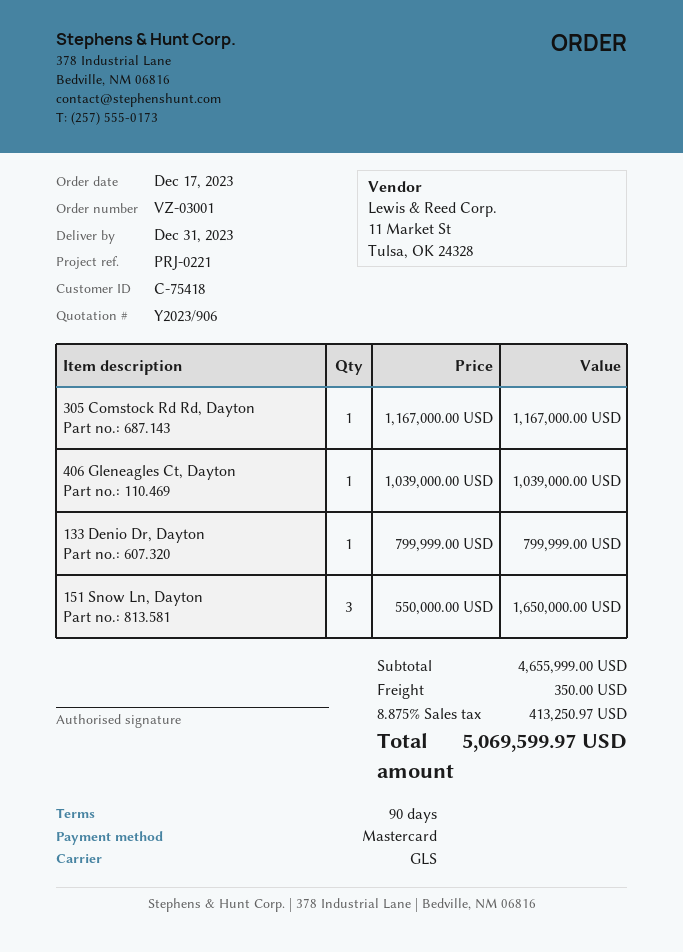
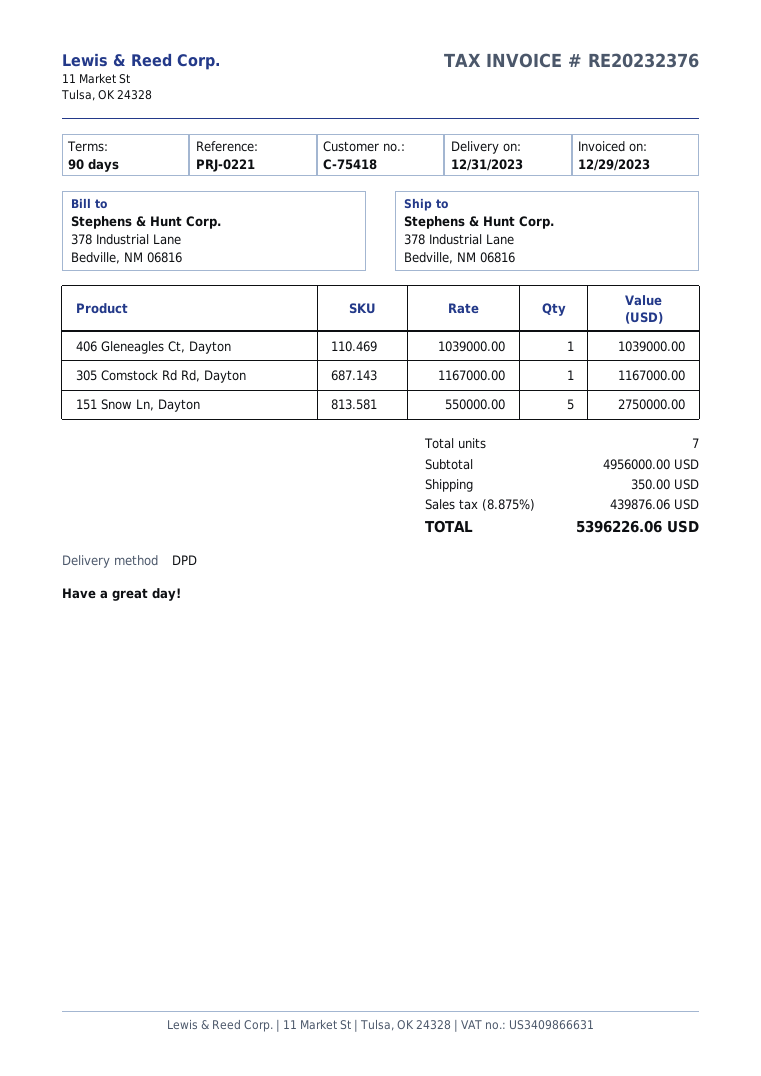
shipping method: GLS -> DPD
133 Denio Dr, Dayton: 1 x 799999.00 = 799999.00 -> none
151 Snow Ln, Dayton: 3 x 550000.00 = 1650000.00 -> 5 x 550000.00 = 2750000.00
subtotal: 4655999.00 -> 4956000.00
tax: 8.875% = 413250.97 -> 8.875% = 439876.06
total: 5069599.97 -> 5396226.06

